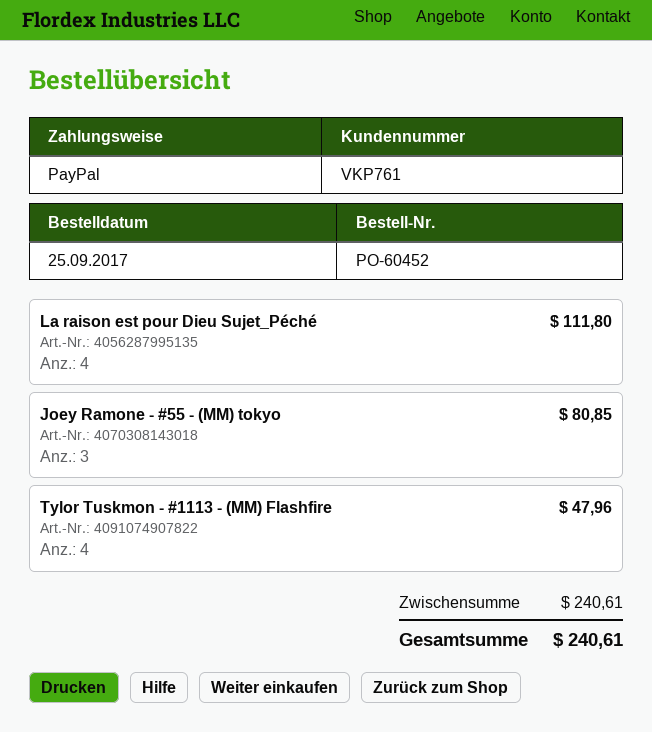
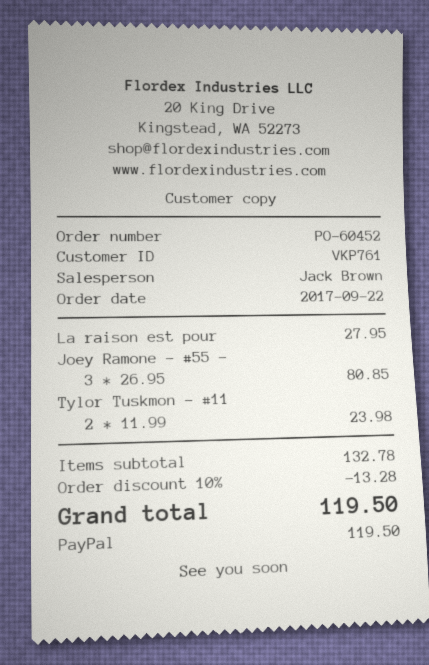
order date: 2017-09-25 -> 2017-09-22
La raison est pour Dieu Sujet_Péché: 4 for 111.80 -> 1 for 27.95
Tylor Tuskmon - #1113 - (MM) Flashfire: 4 for 47.96 -> 2 for 23.98
subtotal: 240.61 -> 132.78
discount: none -> 10% = 13.28
total: 240.61 -> 119.50

